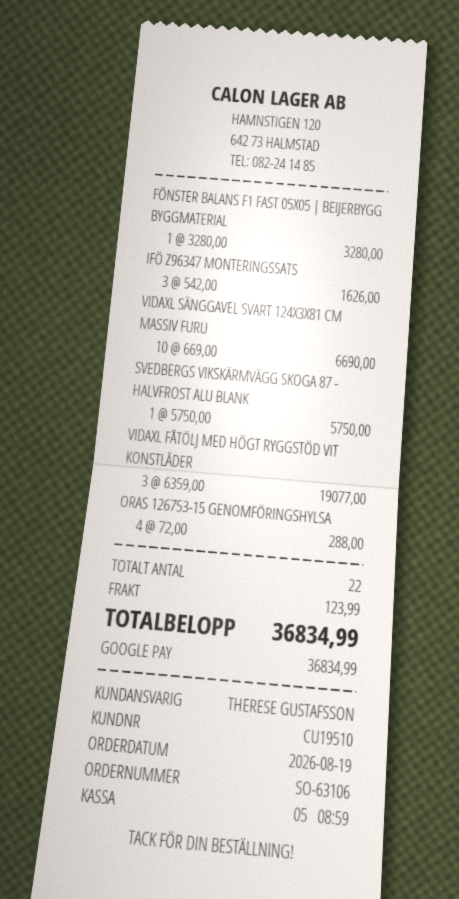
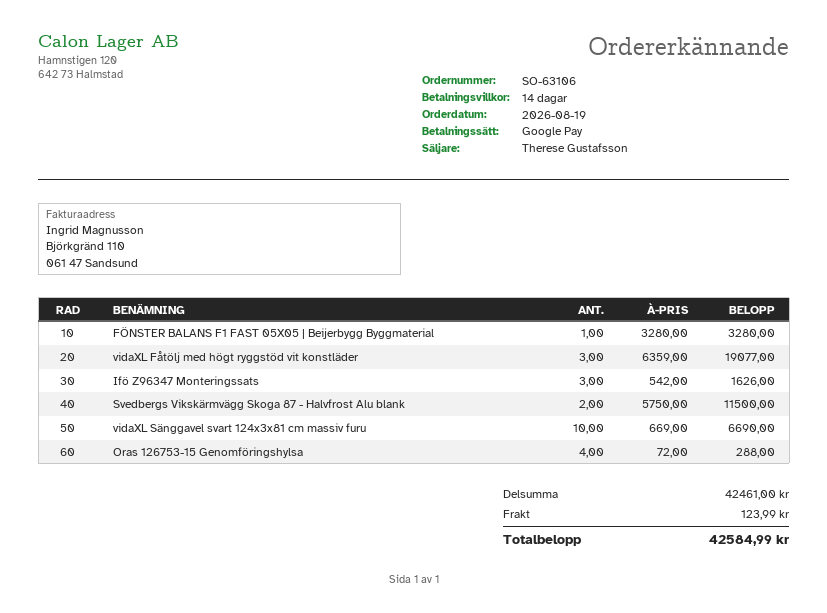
SVEDBERGS VIKSKÄRMVÄGG SKOGA 87 - HALVFROST ALU BLANK: 1 x 5750.00 = 5750.00 -> 2 x 5750.00 = 11500.00
total: 36834.99 -> 42584.99

